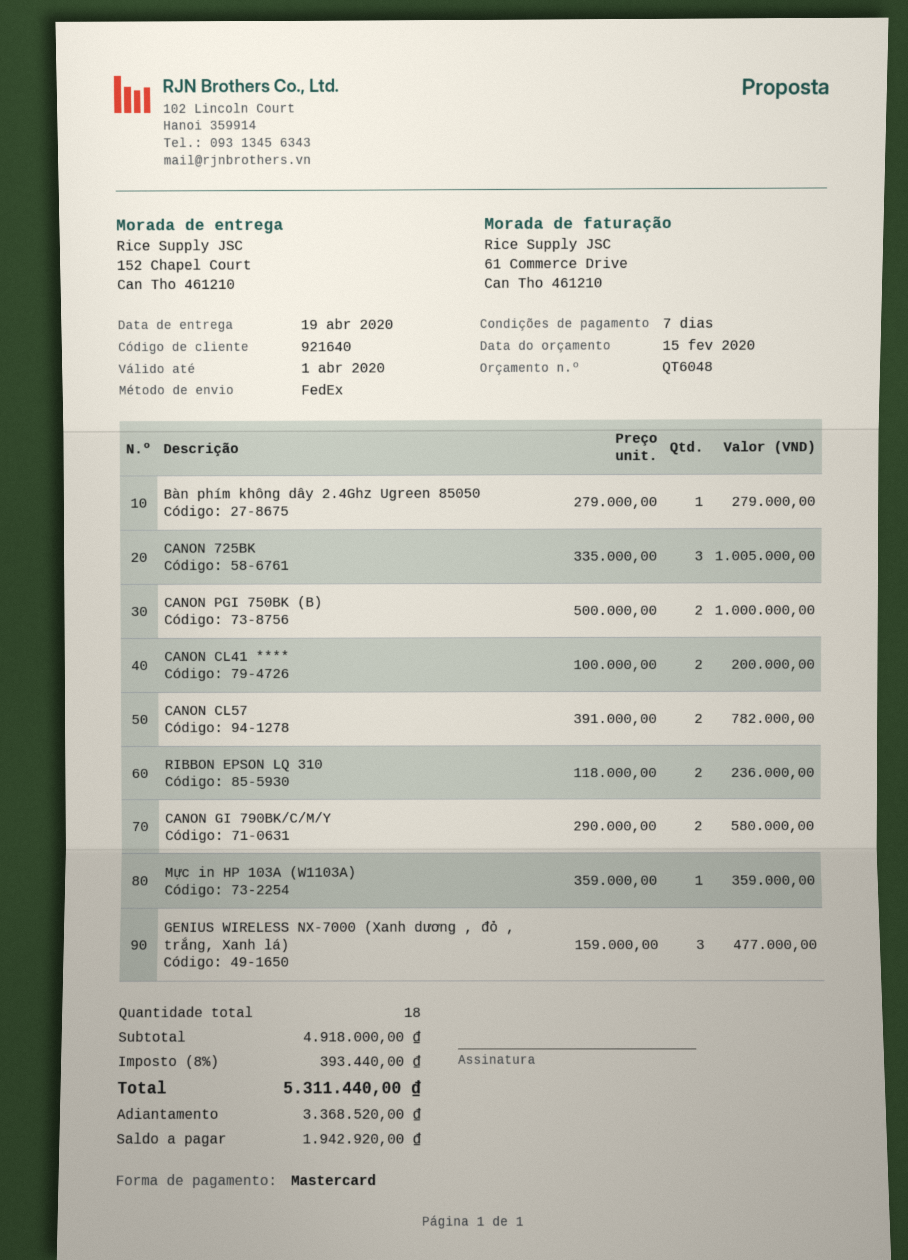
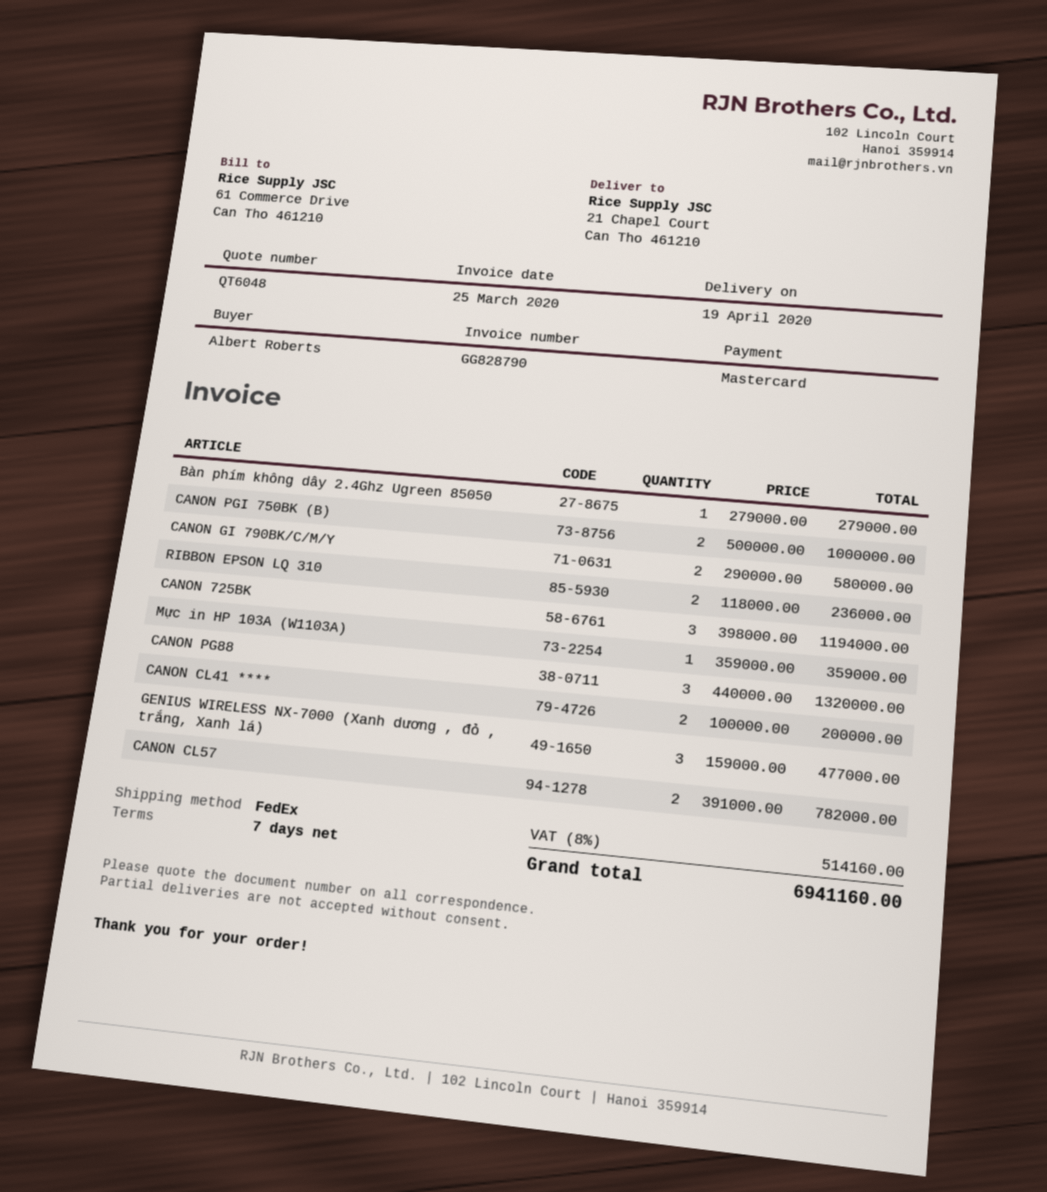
ship to: 152 Chapel Court, Can Tho 461210 -> 21 Chapel Court, Can Tho 461210
CANON 725BK: 3 x 335000.00 = 1005000.00 -> 3 x 398000.00 = 1194000.00
CANON PG88: none -> 3 x 440000.00 = 1320000.00
tax: 8% = 393440.00 -> 8% = 514160.00
total: 5311440.00 -> 6941160.00

